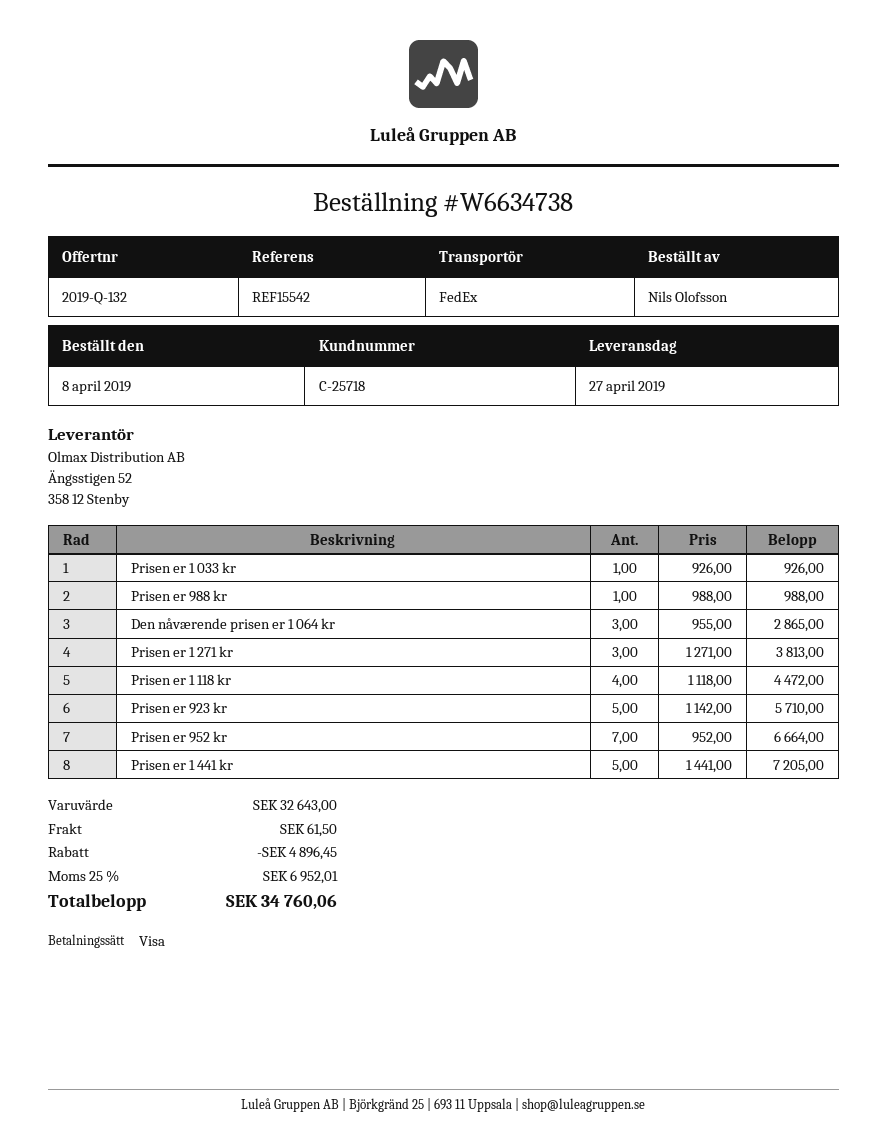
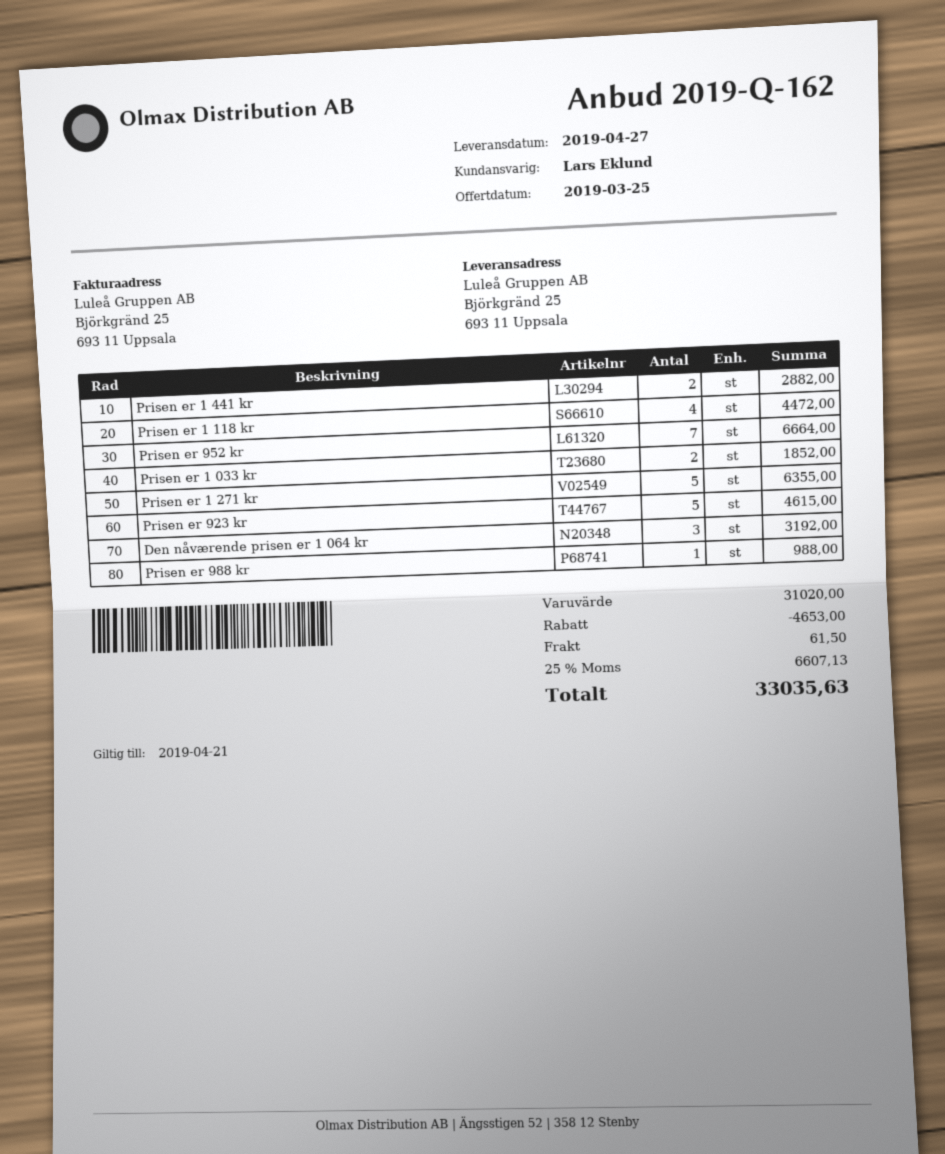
quote number: 2019-Q-132 -> 2019-Q-162
Prisen er 1 033 kr: 1 for 926.00 -> 2 for 1852.00
Den nåværende prisen er 1 064 kr: 3 for 2865.00 -> 3 for 3192.00
Prisen er 1 271 kr: 3 for 3813.00 -> 5 for 6355.00
Prisen er 923 kr: 5 for 5710.00 -> 5 for 4615.00
Prisen er 1 441 kr: 5 for 7205.00 -> 2 for 2882.00
subtotal: 32643.00 -> 31020.00
discount: 4896.45 -> 4653.00
tax: 25% = 6952.01 -> 25% = 6607.13
total: 34760.06 -> 33035.63

